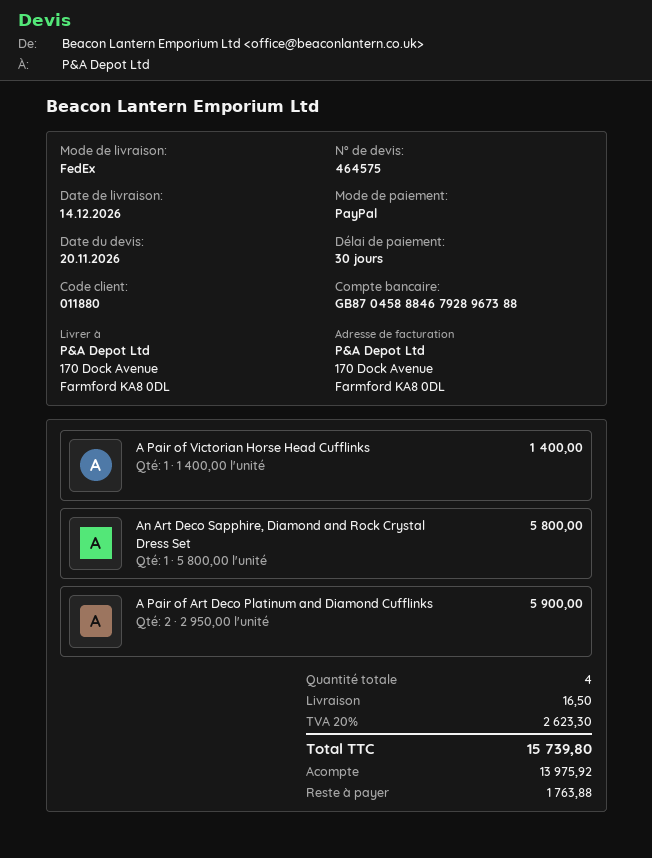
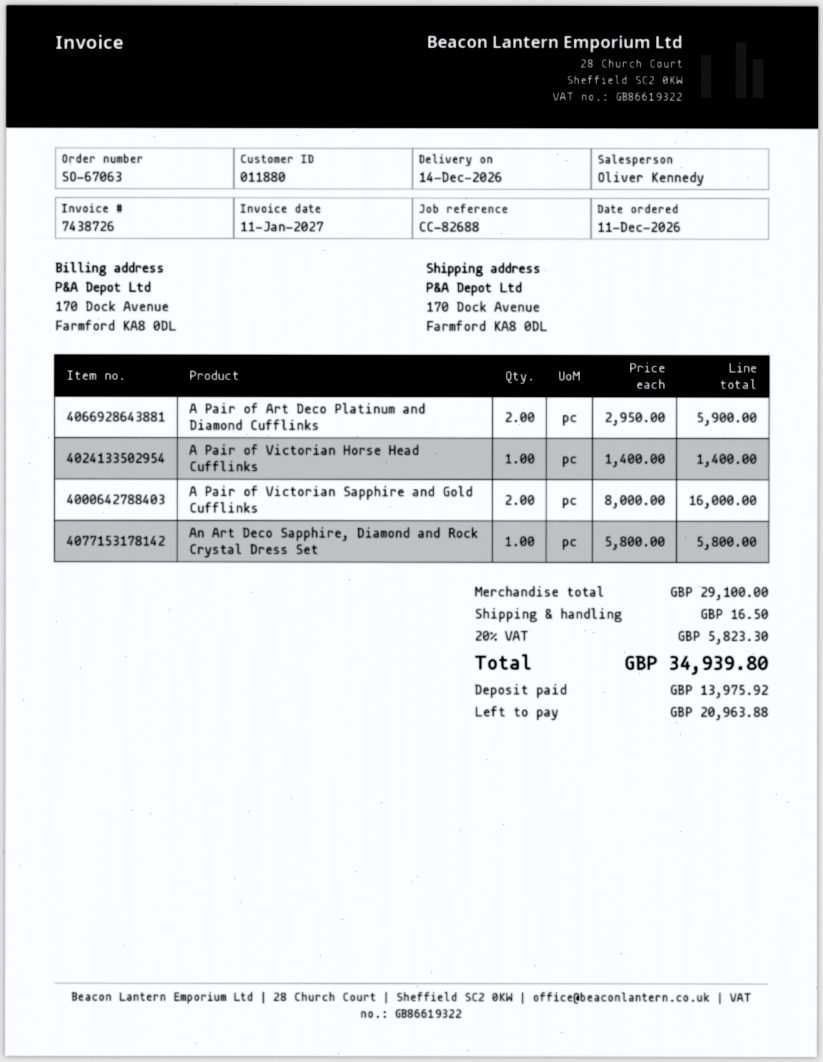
A Pair of Victorian Sapphire and Gold Cufflinks: none -> 2 x 8000.00 = 16000.00
tax: 20% = 2623.30 -> 20% = 5823.30
total: 15739.80 -> 34939.80
balance: 1763.88 -> 20963.88

